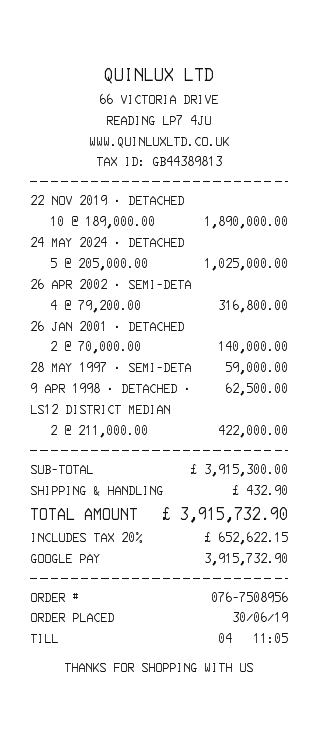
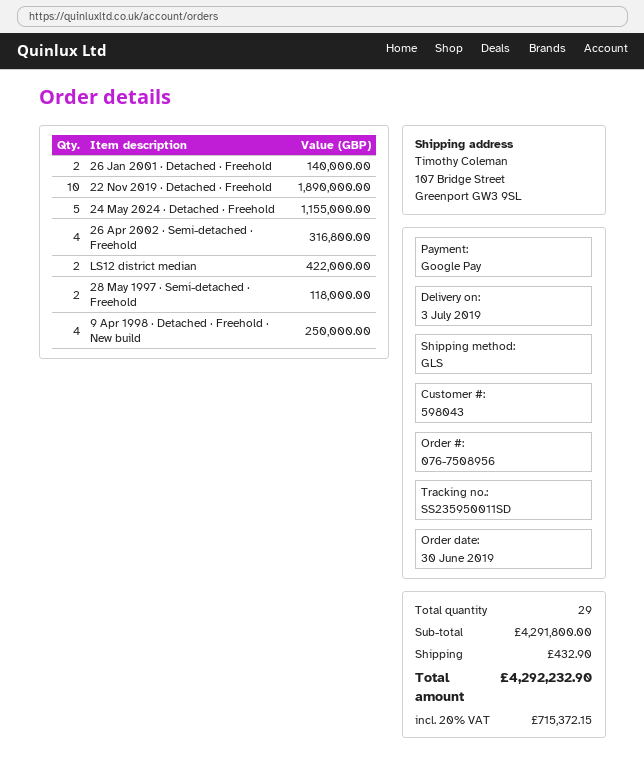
24 MAY 2024 · DETACHED: 5 for 1025000.00 -> 5 for 1155000.00
28 MAY 1997 · SEMI-DETA: 1 for 59000.00 -> 2 for 118000.00
9 APR 1998 · DETACHED ·: 1 for 62500.00 -> 4 for 250000.00
subtotal: 3915300.00 -> 4291800.00
tax: 20% = 652622.15 -> 20% = 715372.15
total: 3915732.90 -> 4292232.90

